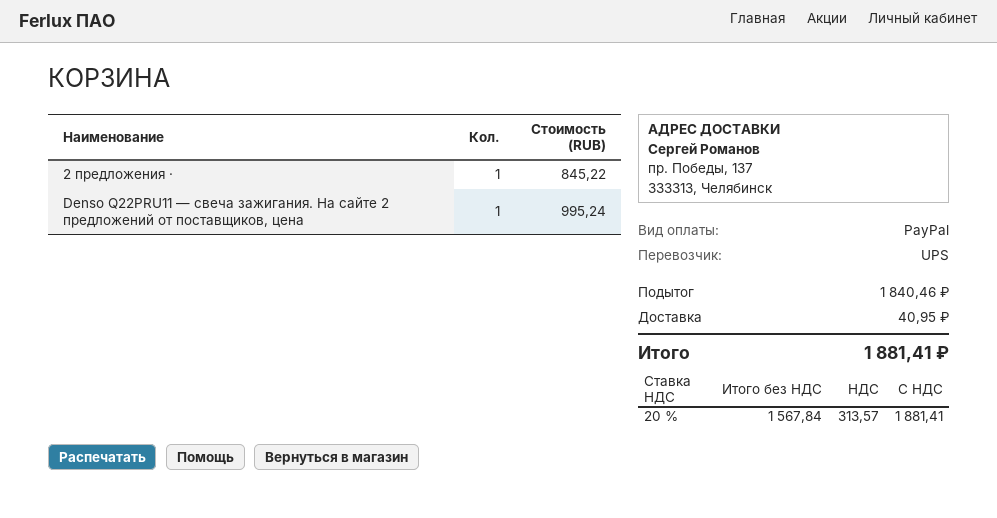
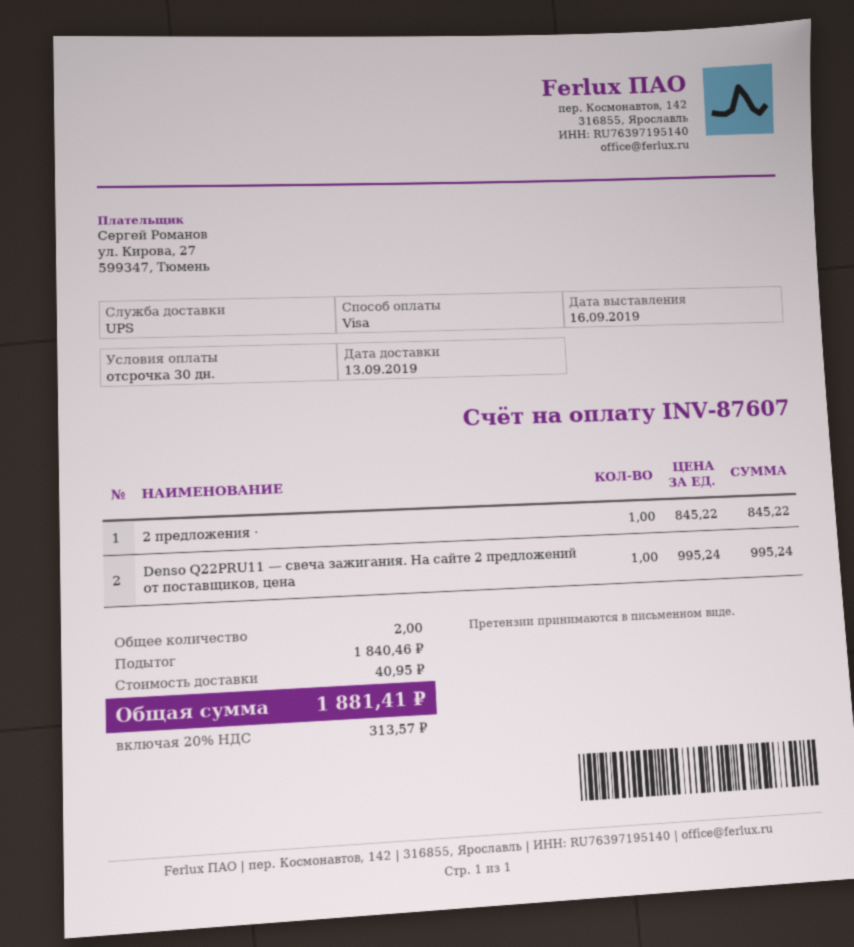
payment method: PayPal -> Visa

